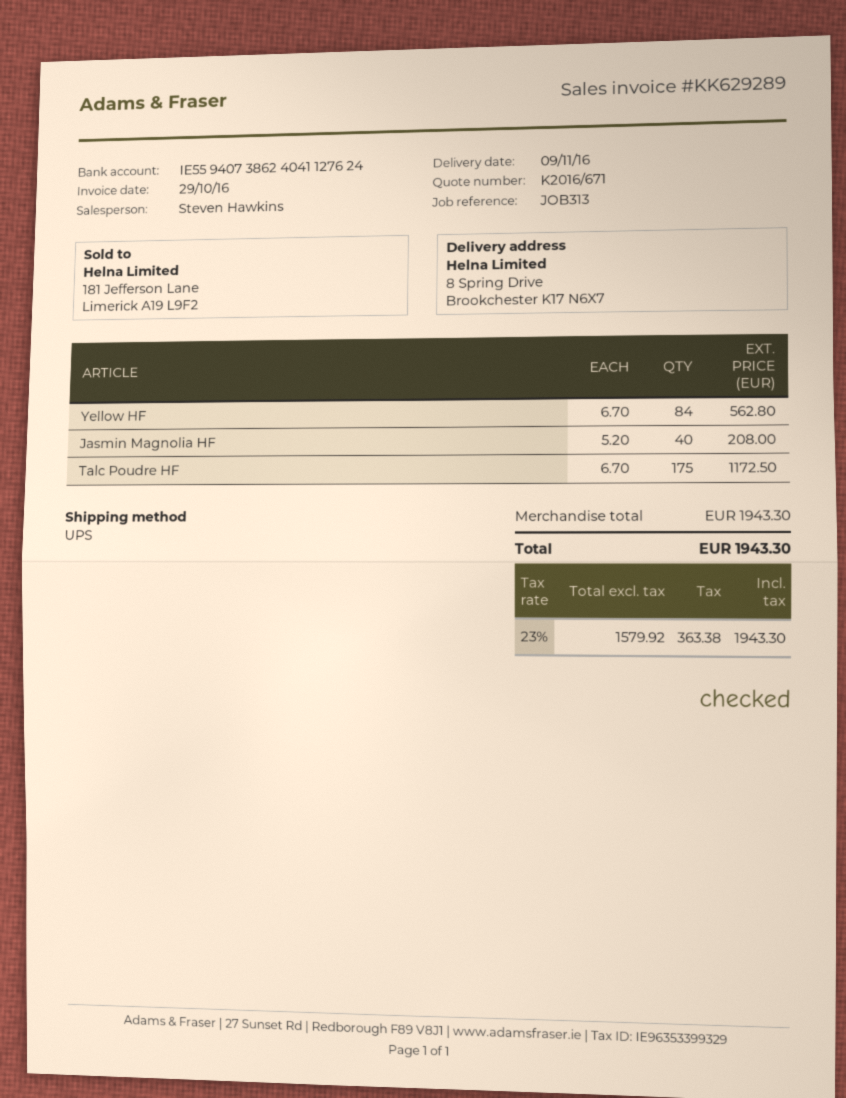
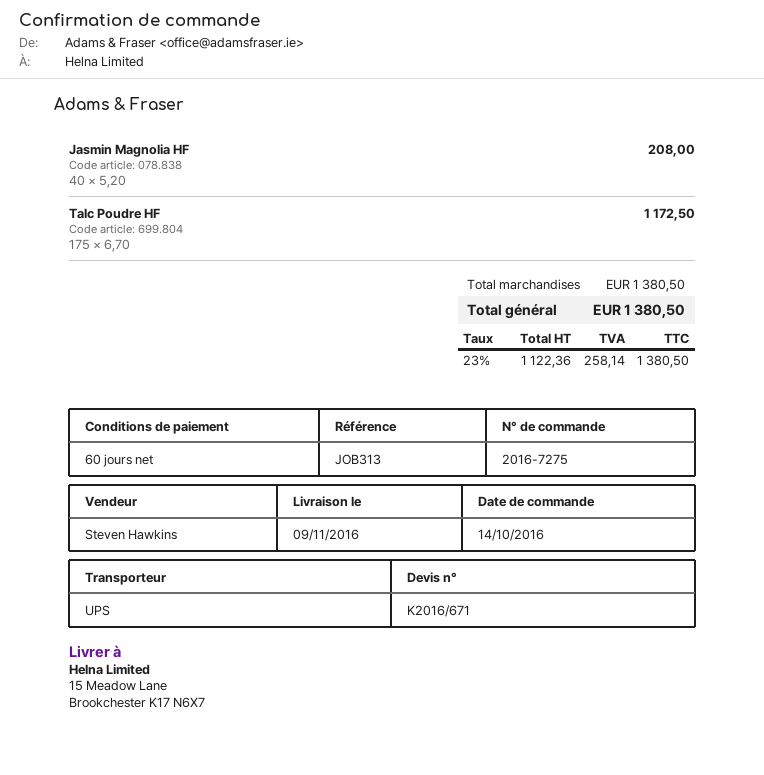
ship to: 8 Spring Drive, Brookchester K17 N6X7 -> 15 Meadow Lane, Brookchester K17 N6X7
Yellow HF: 84 x 6.70 = 562.80 -> none
subtotal: 1943.30 -> 1380.50
net: 1579.92 -> 1122.36
tax: 23% = 363.38 -> 23% = 258.14
total: 1943.30 -> 1380.50

